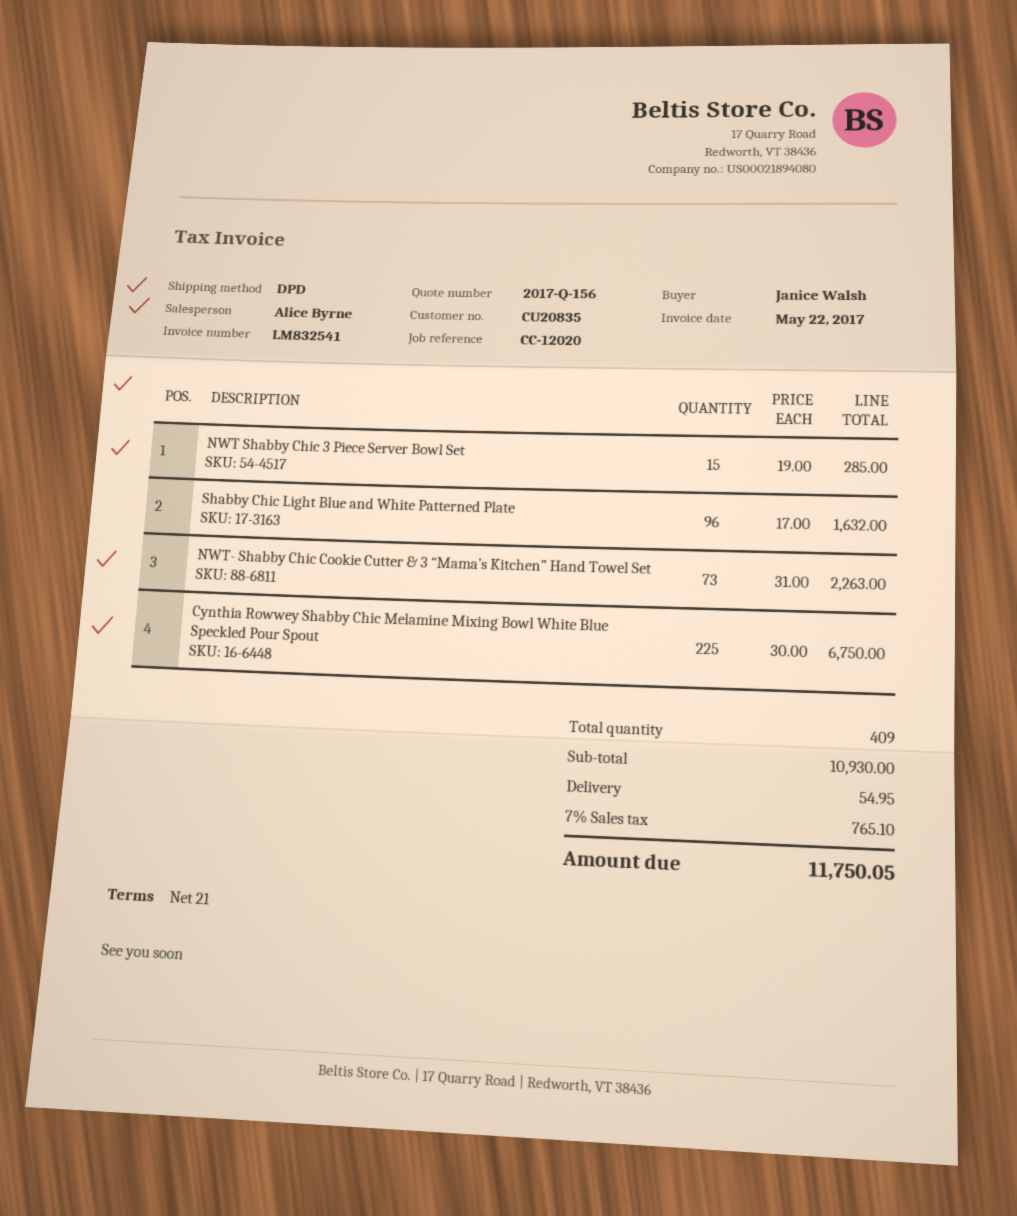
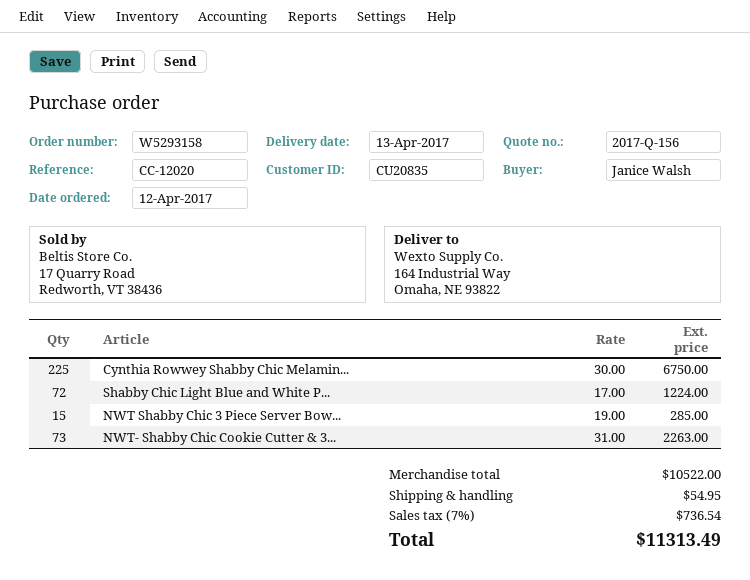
Shabby Chic Light Blue and White Patterned Plate: 96 x 17.00 = 1632.00 -> 72 x 17.00 = 1224.00
subtotal: 10930.00 -> 10522.00
tax: 7% = 765.10 -> 7% = 736.54
total: 11750.05 -> 11313.49

